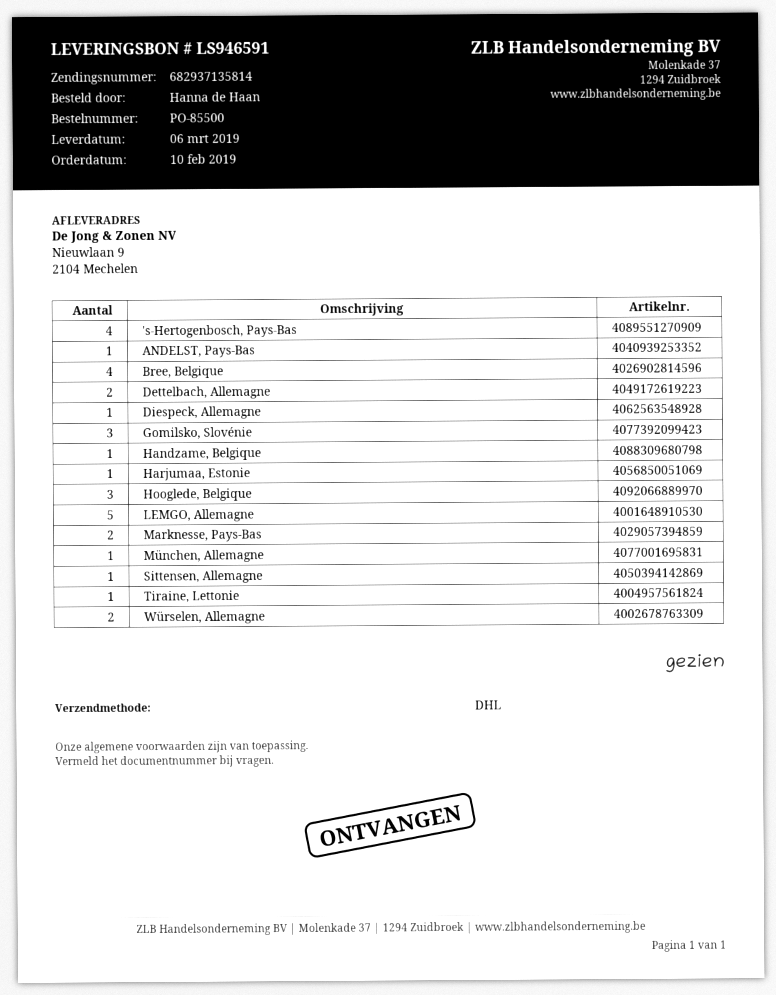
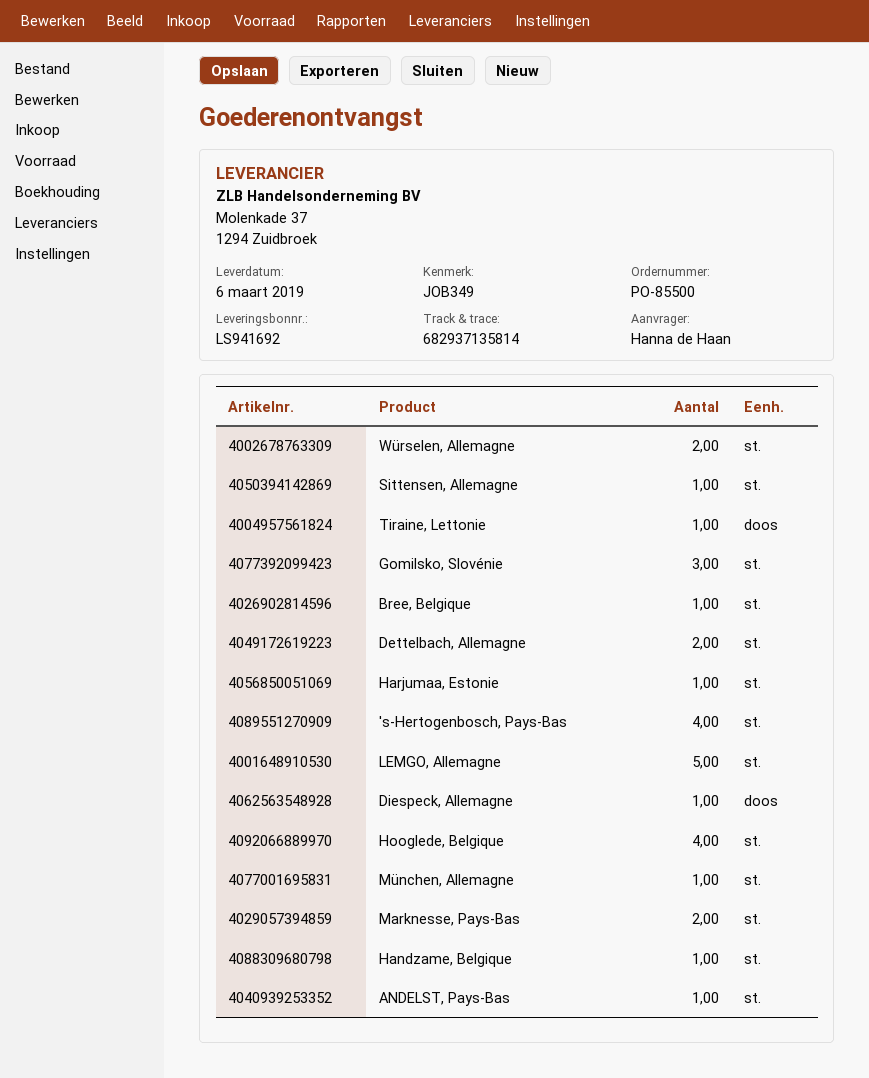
delivery note number: LS946591 -> LS941692
Bree, Belgique: 4 -> 1
Hooglede, Belgique: 3 -> 4

